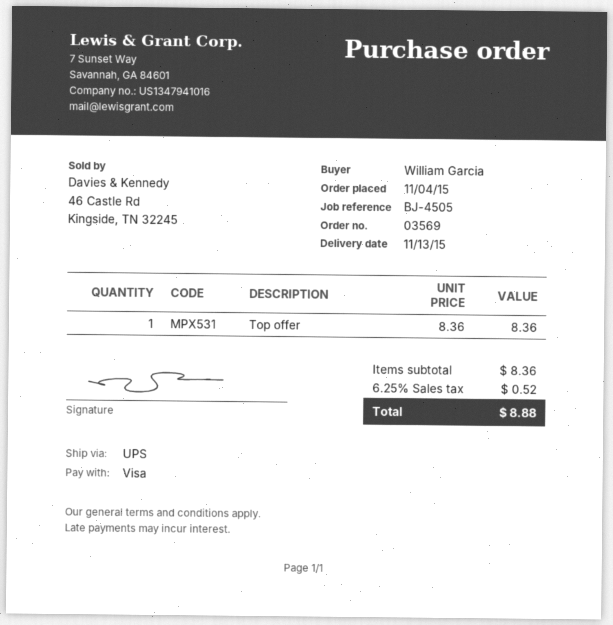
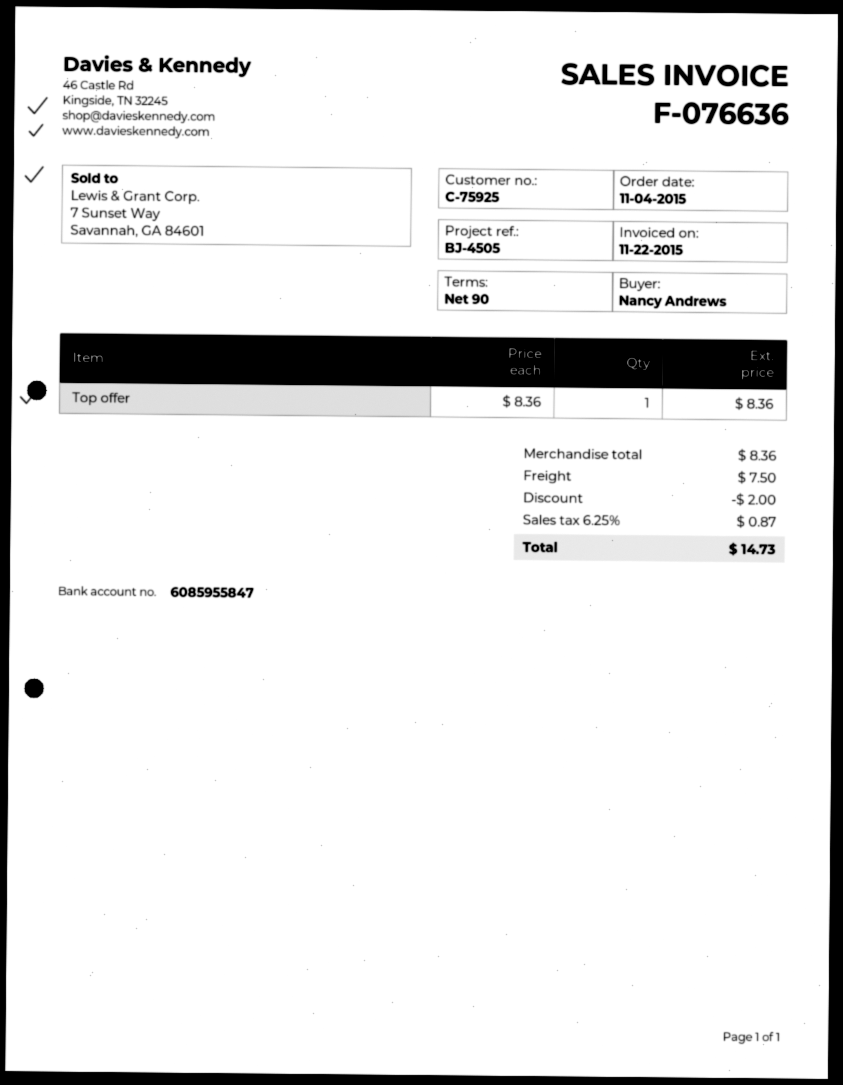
ordered by: William Garcia -> Nancy Andrews
discount: none -> 2.00
shipping: none -> 7.50
tax: 6.25% = 0.52 -> 6.25% = 0.87
total: 8.88 -> 14.73

